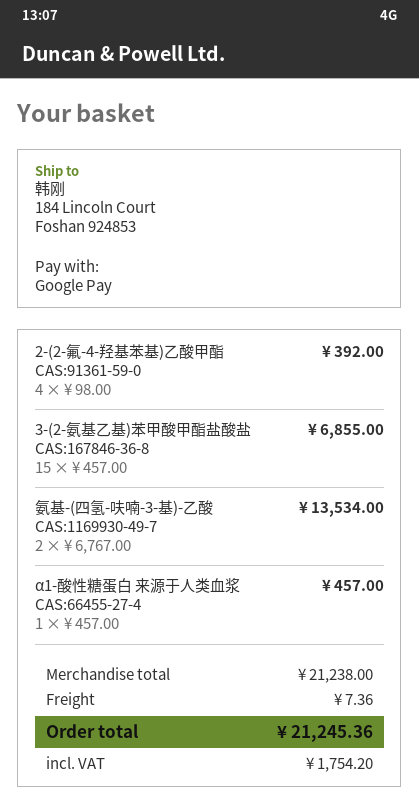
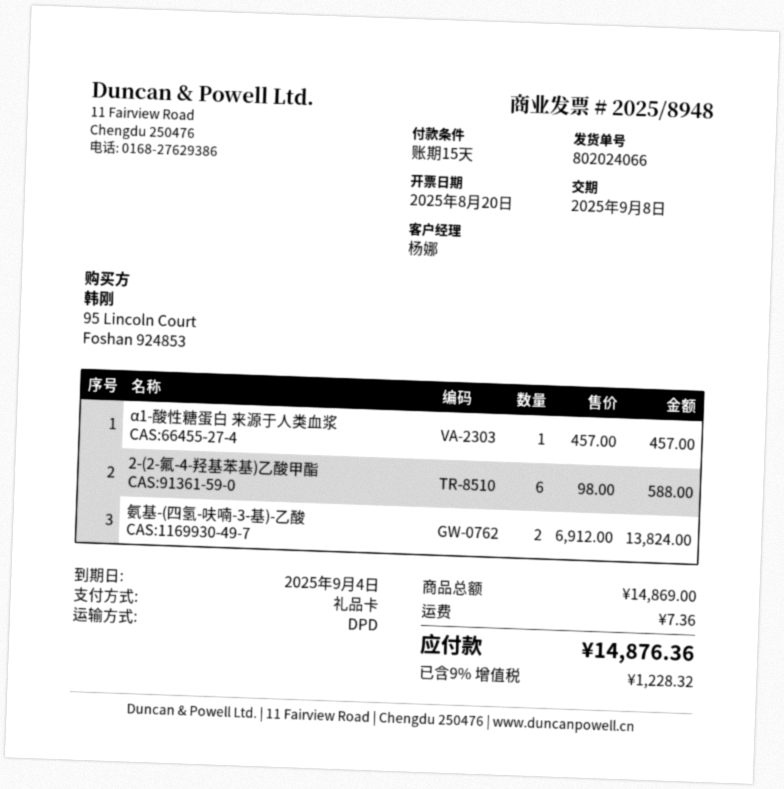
payment method: Google Pay -> gift card
2-(2-氟-4-羟基苯基)乙酸甲酯 CAS:91361-59-0: 4 x 98.00 = 392.00 -> 6 x 98.00 = 588.00
3-(2-氨基乙基)苯甲酸甲酯盐酸盐 CAS:167846-36-8: 15 x 457.00 = 6855.00 -> none
氨基-(四氢-呋喃-3-基)-乙酸 CAS:1169930-49-7: 2 x 6767.00 = 13534.00 -> 2 x 6912.00 = 13824.00
subtotal: 21238.00 -> 14869.00
tax: 1754.20 -> 1228.32
total: 21245.36 -> 14876.36

